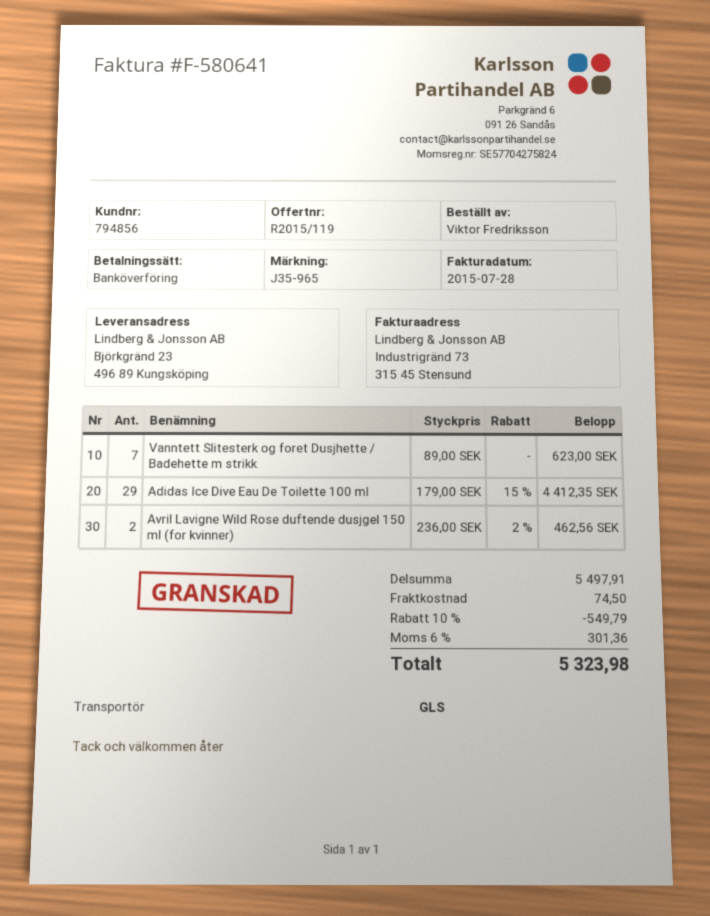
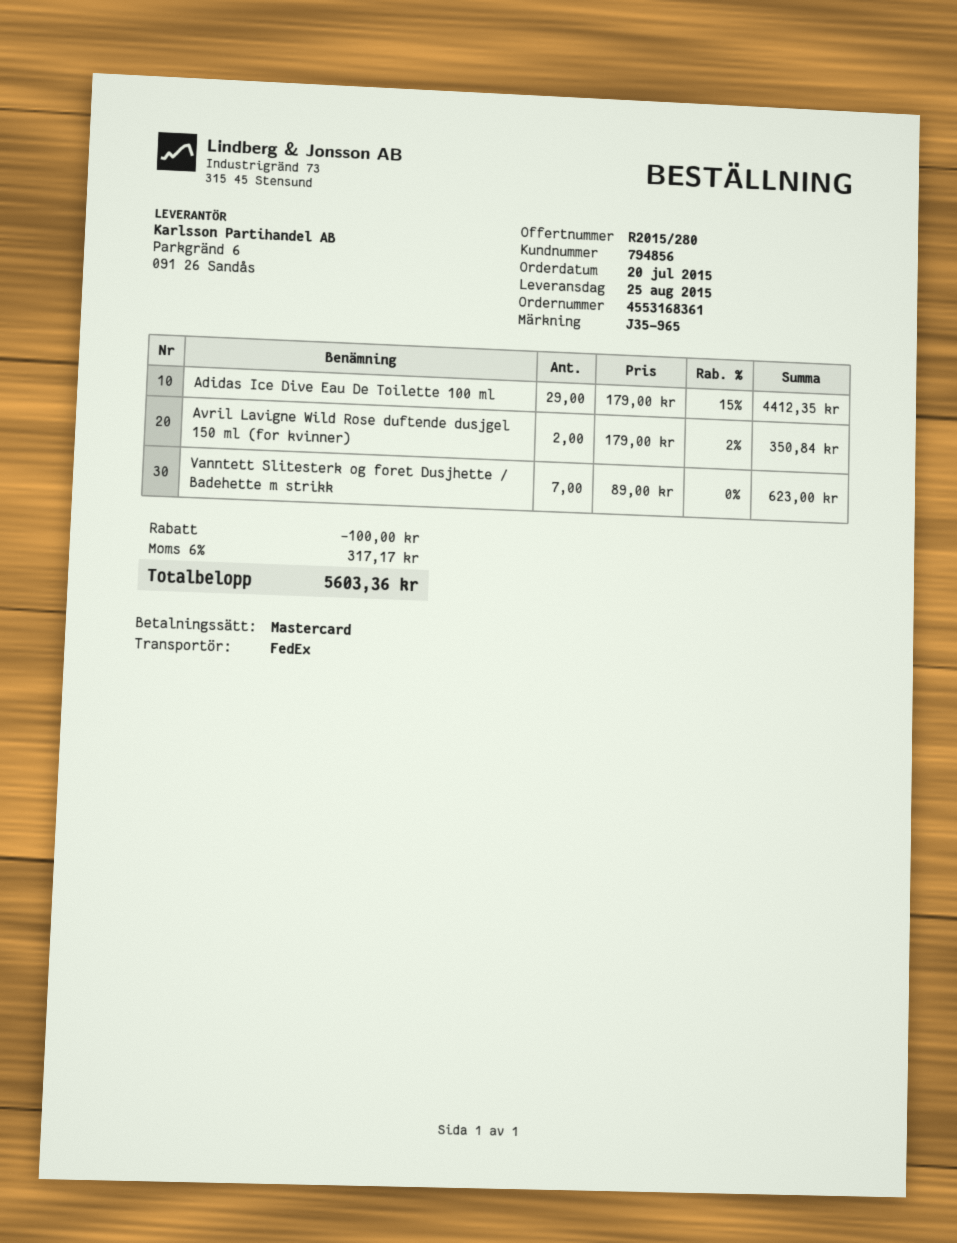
quote number: R2015/119 -> R2015/280
payment method: bank transfer -> Mastercard
shipping method: GLS -> FedEx
Avril Lavigne Wild Rose duftende dusjgel 150 ml (for kvinner): 2 x 236.00 - 2% = 462.56 -> 2 x 179.00 - 2% = 350.84
discount: 549.79 -> 100.00
shipping: 74.50 -> none
tax: 6% = 301.36 -> 6% = 317.17
total: 5323.98 -> 5603.36

